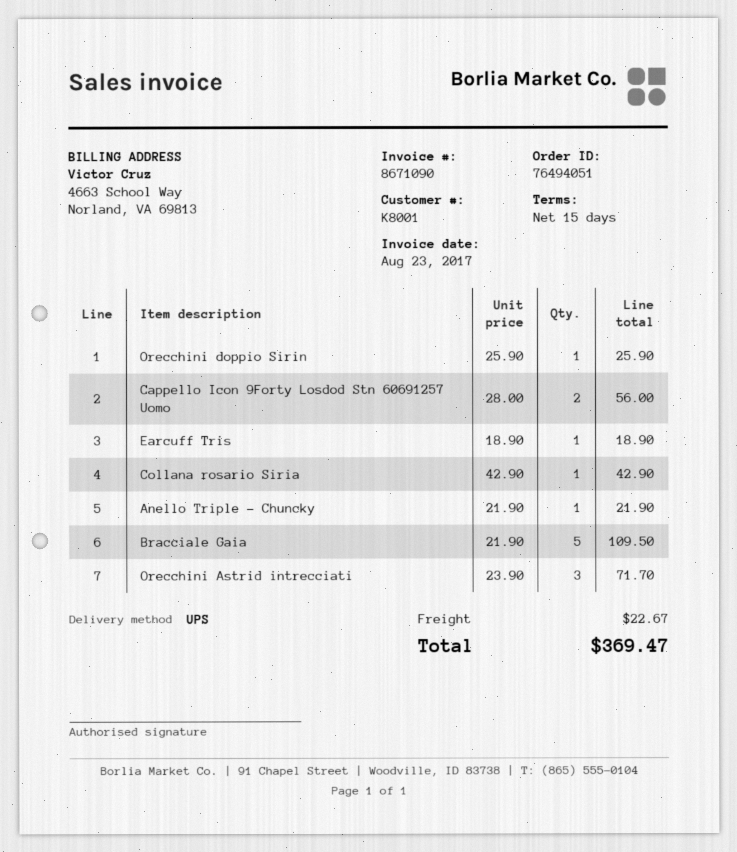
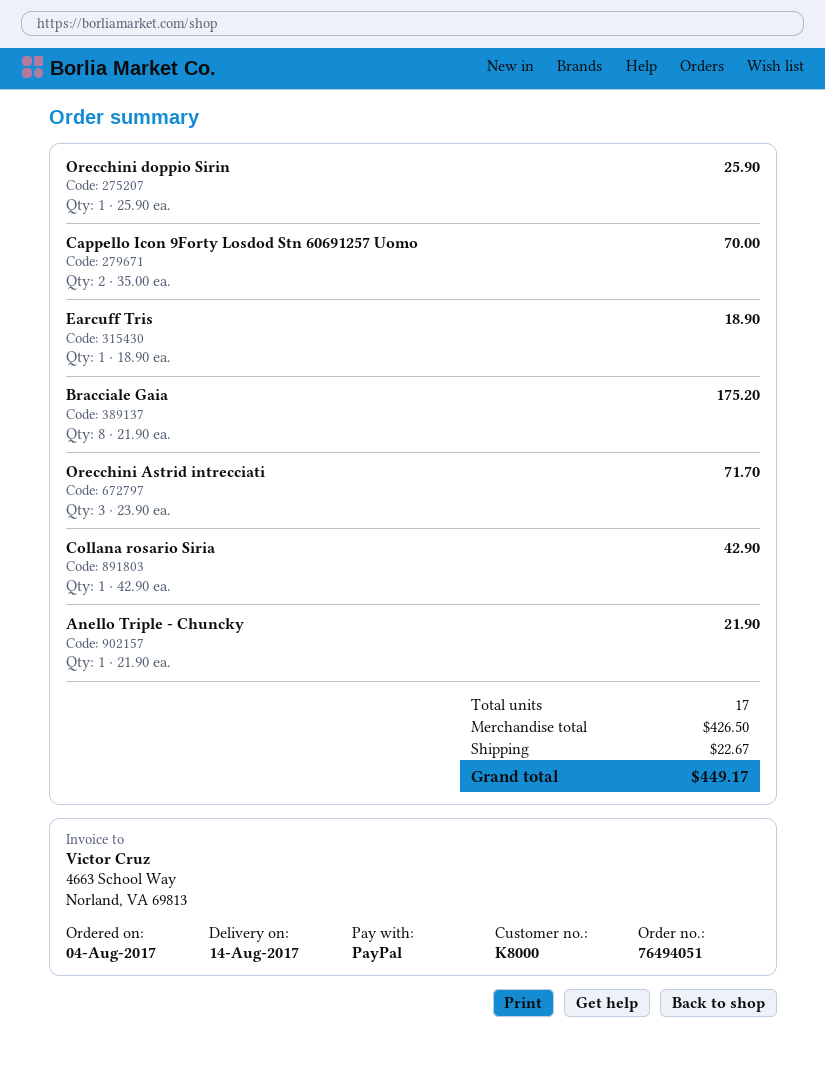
customer number: K8001 -> K8000
Cappello Icon 9Forty Losdod Stn 60691257 Uomo: 2 x 28.00 = 56.00 -> 2 x 35.00 = 70.00
Bracciale Gaia: 5 x 21.90 = 109.50 -> 8 x 21.90 = 175.20
total: 369.47 -> 449.17

